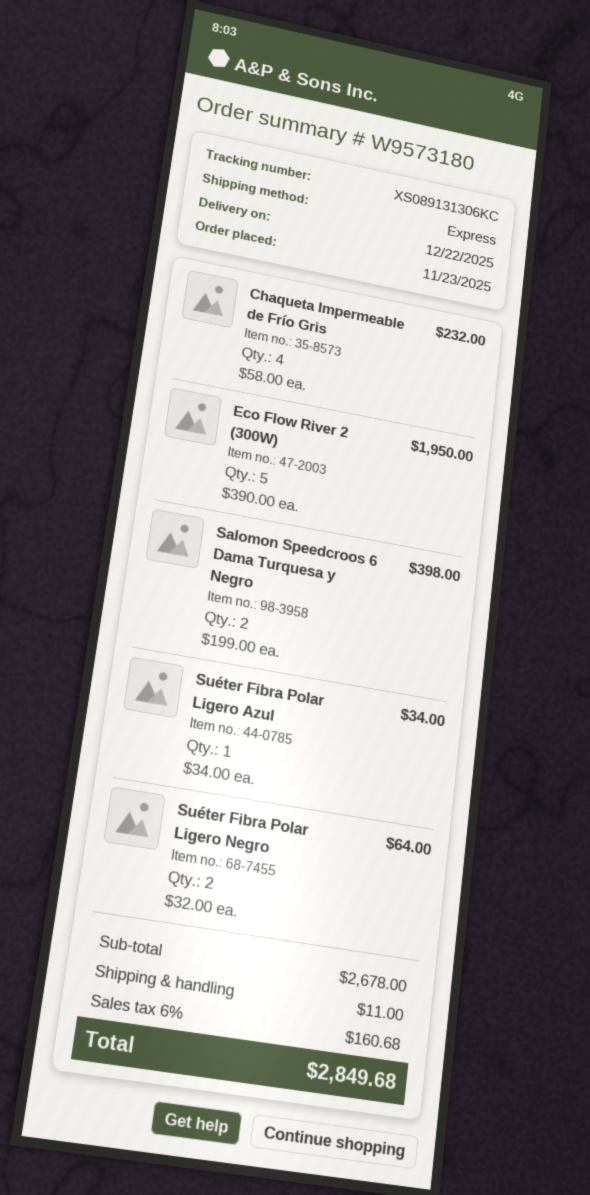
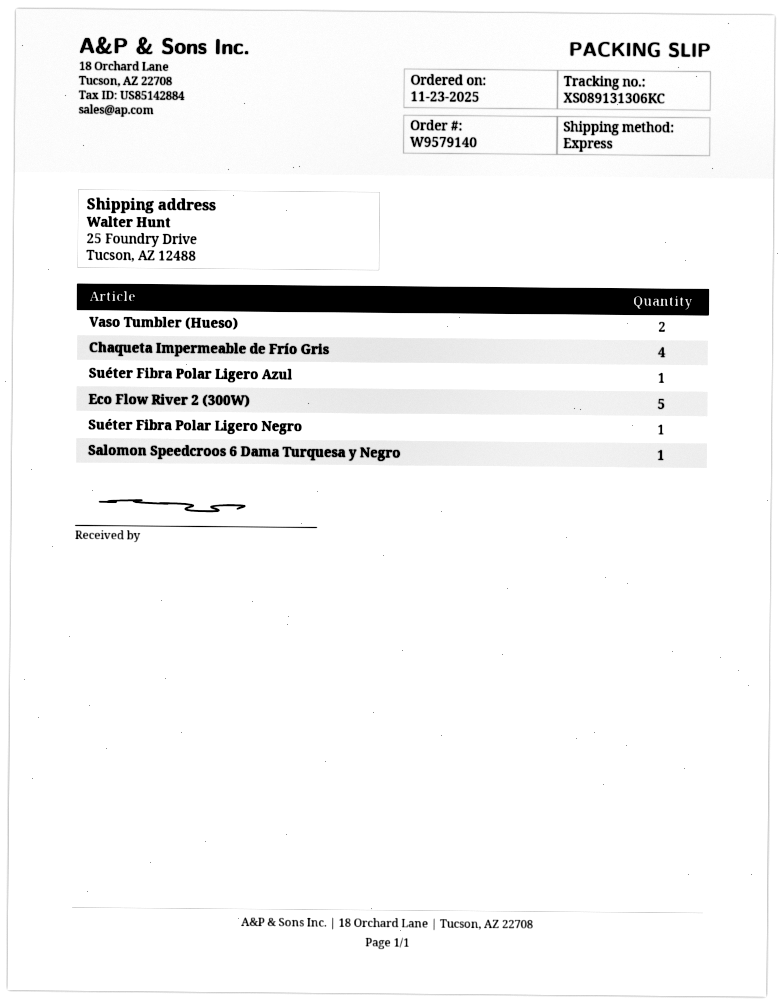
order number: W9573180 -> W9579140
Salomon Speedcroos 6 Dama Turquesa y Negro: 2 -> 1
Suéter Fibra Polar Ligero Negro: 2 -> 1
Vaso Tumbler (Hueso): none -> 2

